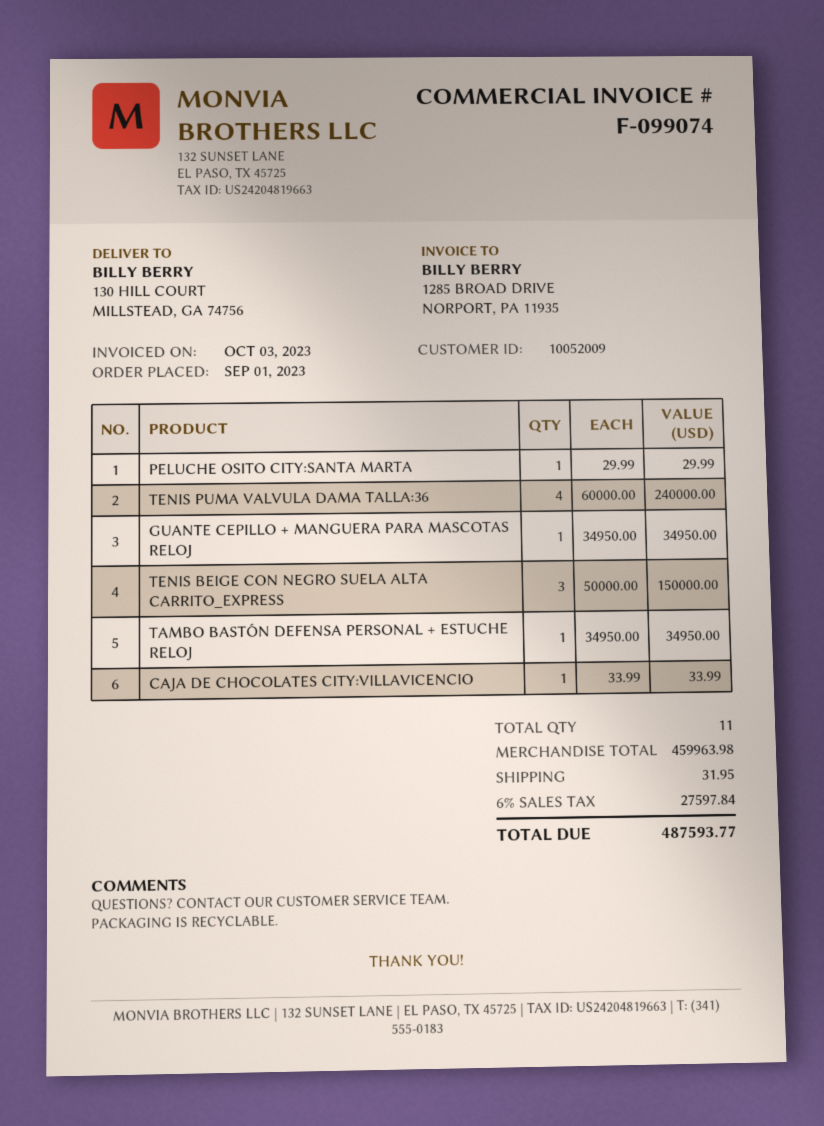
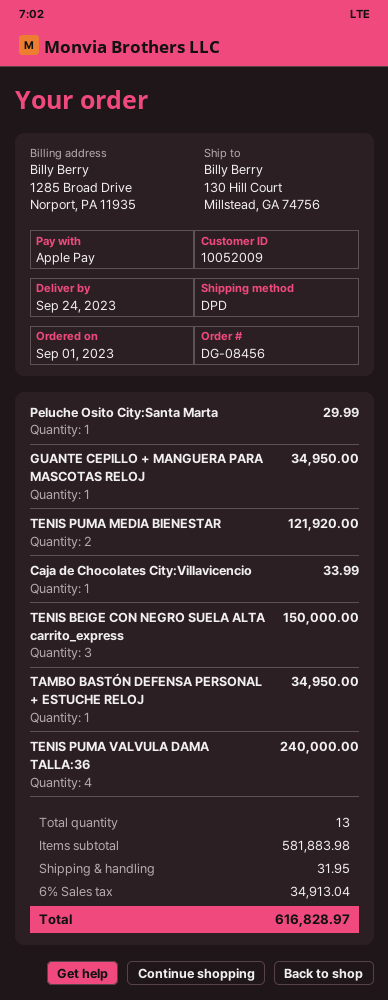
TENIS PUMA MEDIA BIENESTAR: none -> 2 for 121920.00
total quantity: 11 -> 13
subtotal: 459963.98 -> 581883.98
tax: 6% = 27597.84 -> 6% = 34913.04
total: 487593.77 -> 616828.97

